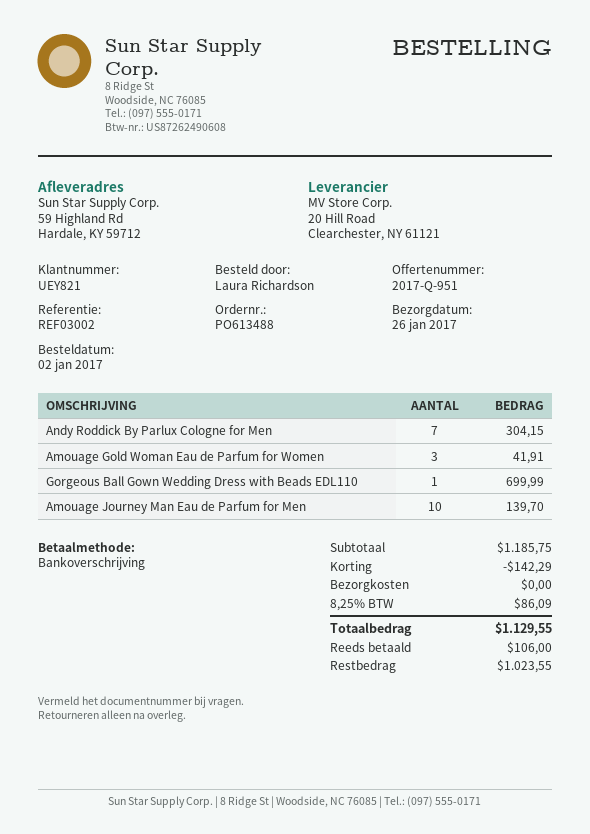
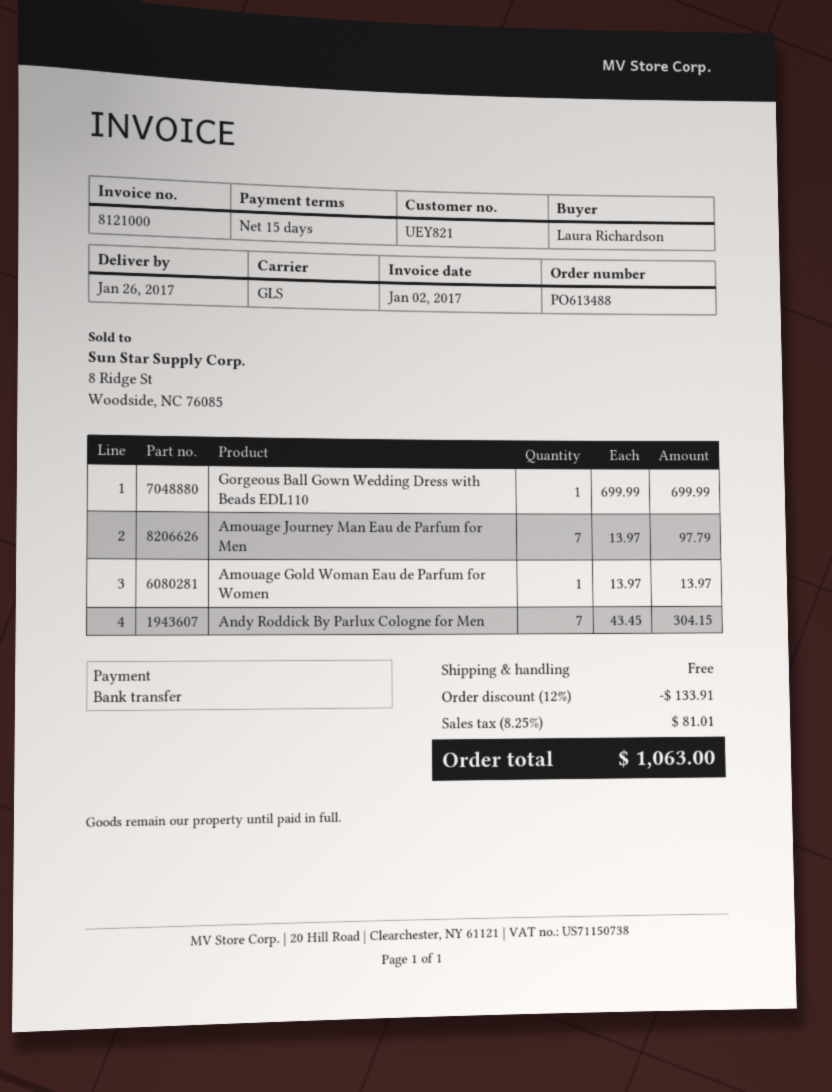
Amouage Gold Woman Eau de Parfum for Women: 3 for 41.91 -> 1 for 13.97
Amouage Journey Man Eau de Parfum for Men: 10 for 139.70 -> 7 for 97.79
discount: 142.29 -> 133.91
tax: 8.25% = 86.09 -> 8.25% = 81.01
total: 1129.55 -> 1063.00

